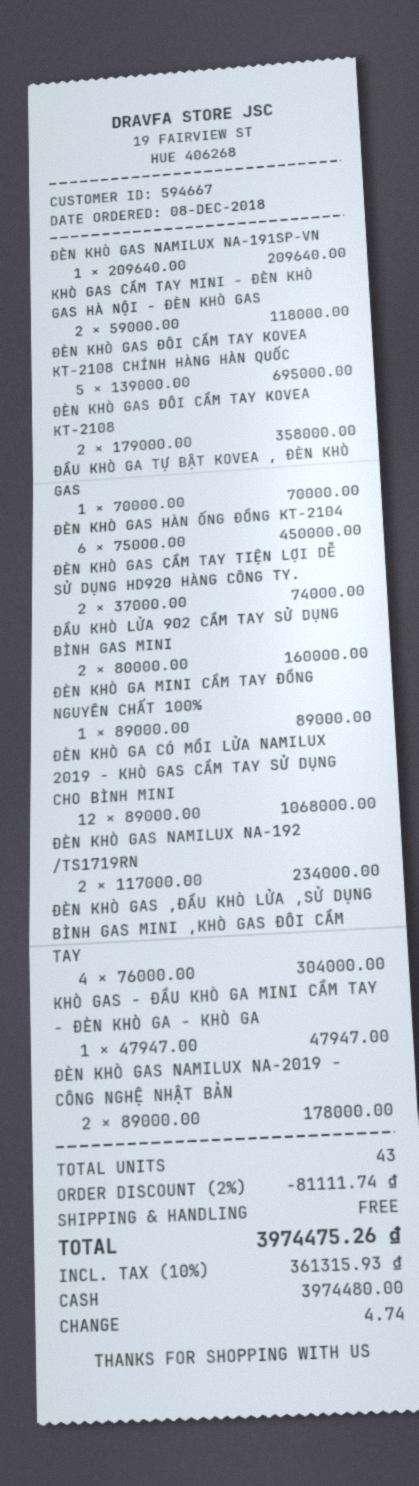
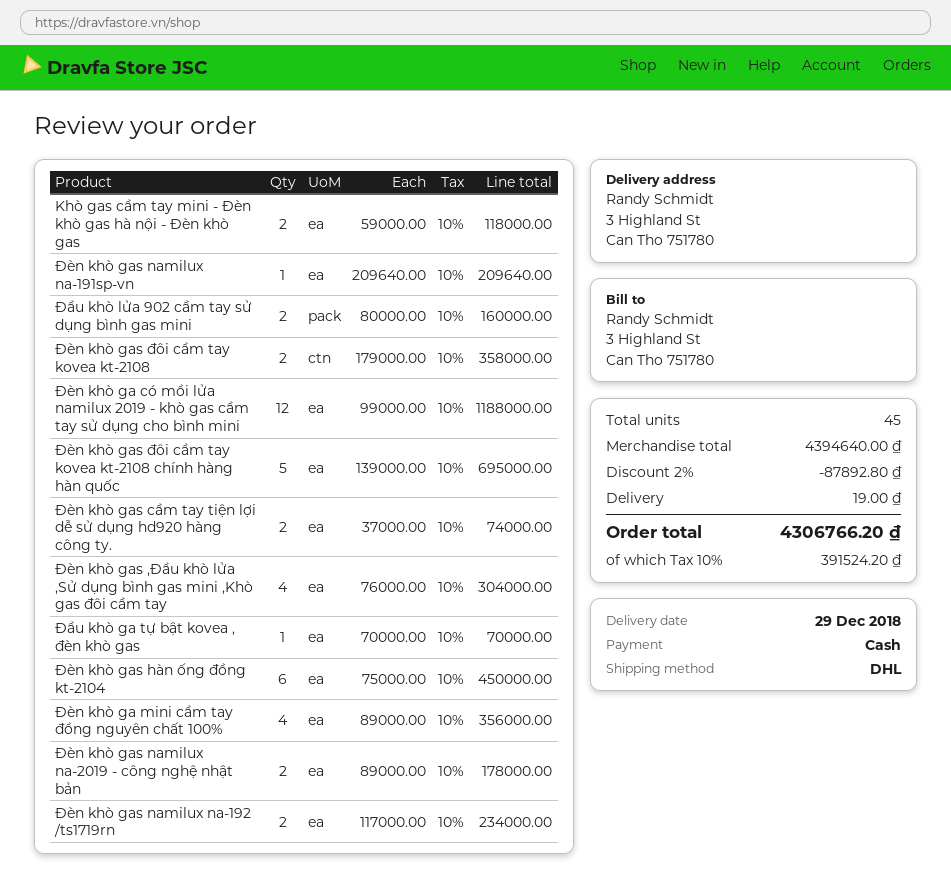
ĐÈN KHÒ GA MINI CẦM TAY ĐỒNG NGUYÊN CHẤT 100%: 1 x 89000.00 = 89000.00 -> 4 x 89000.00 = 356000.00
ĐÈN KHÒ GA CÓ MỒI LỬA NAMILUX 2019 - KHÒ GAS CẦM TAY SỬ DỤNG CHO BÌNH MINI: 12 x 89000.00 = 1068000.00 -> 12 x 99000.00 = 1188000.00
KHÒ GAS - ĐẦU KHÒ GA MINI CẦM TAY - ĐÈN KHÒ GA - KHÒ GA: 1 x 47947.00 = 47947.00 -> none
total quantity: 43 -> 45
discount: 2% = 81111.74 -> 2% = 87892.80
shipping: 0.00 -> 19.00
tax: 10% = 361315.93 -> 10% = 391524.20
total: 3974475.26 -> 4306766.20

